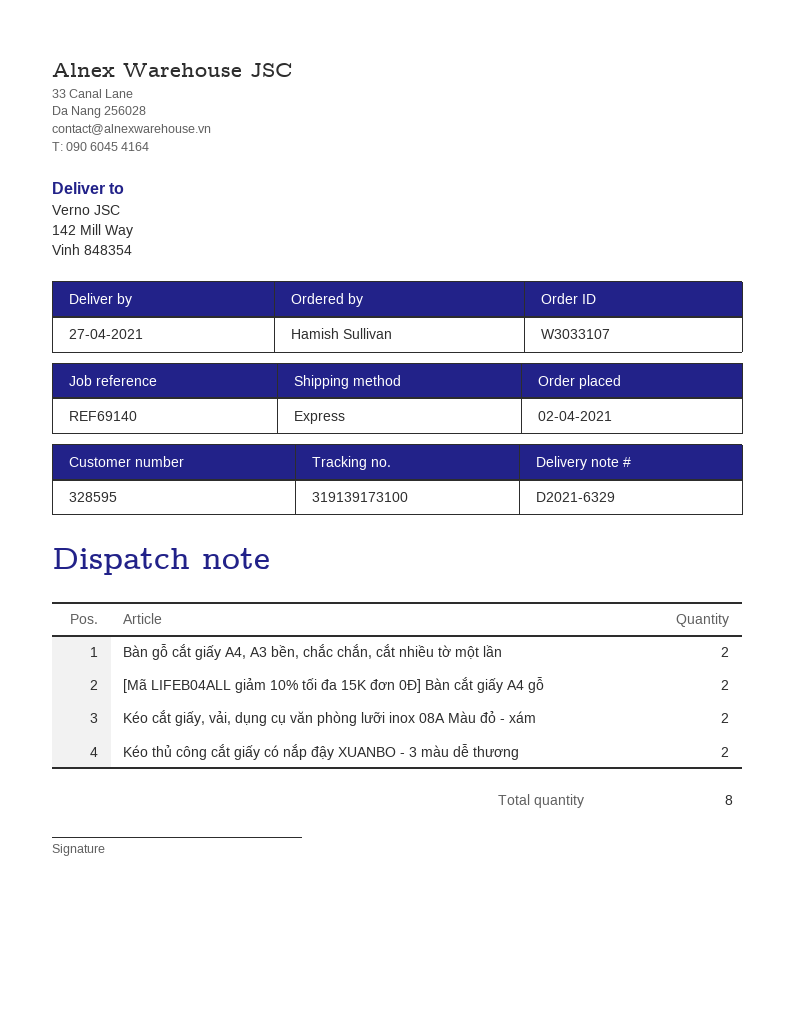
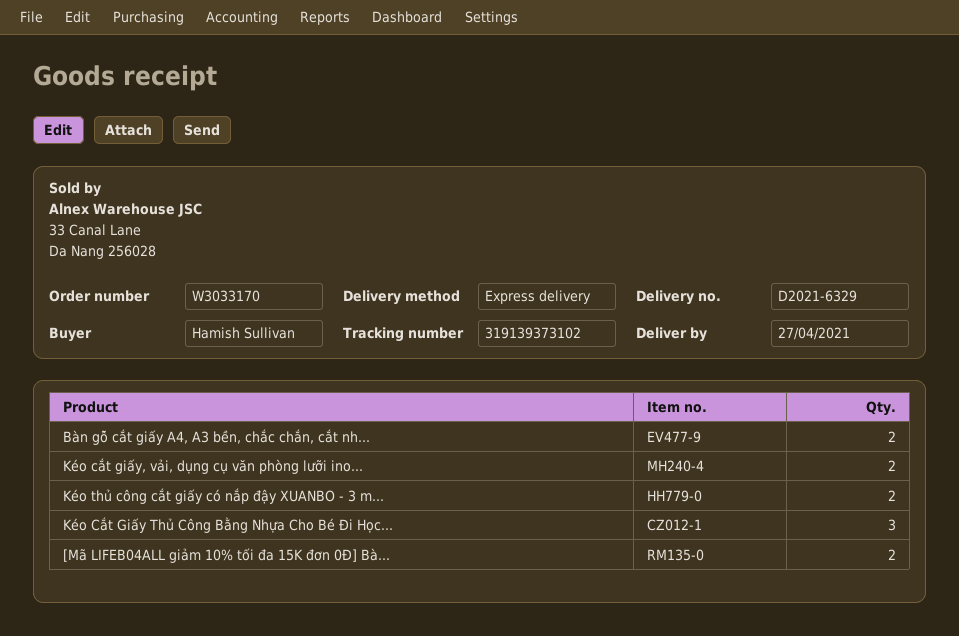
order number: W3033107 -> W3033170
tracking number: 319139173100 -> 319139373102
Kéo Cắt Giấy Thủ Công Bằng Nhựa Cho Bé Đi Học...: none -> 3

